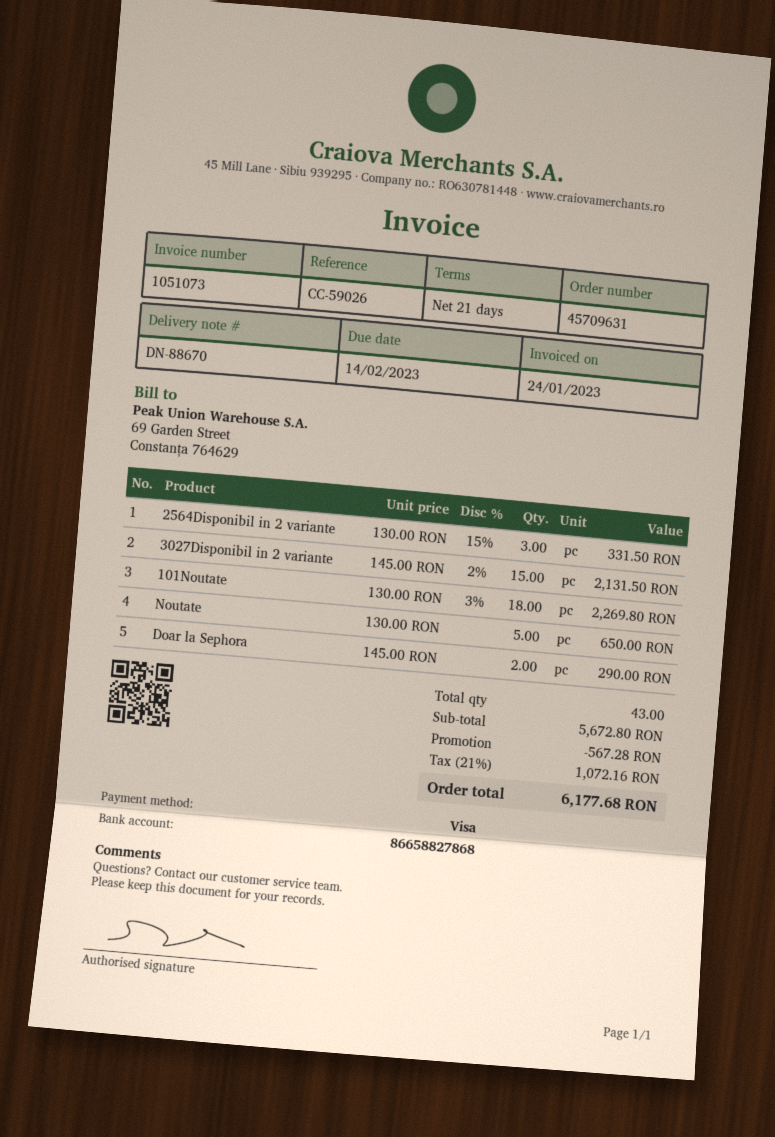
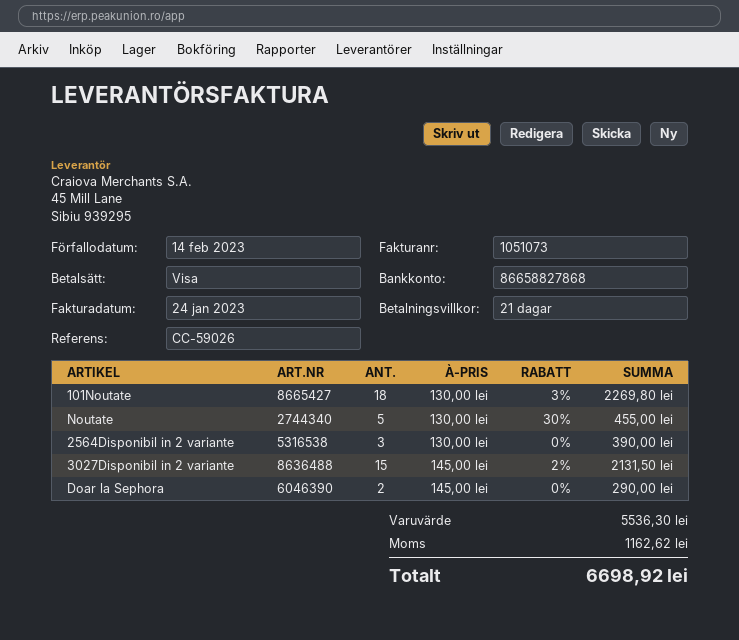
2564Disponibil in 2 variante: 3 x 130.00 - 15% = 331.50 -> 3 x 130.00 = 390.00
Noutate: 5 x 130.00 = 650.00 -> 5 x 130.00 - 30% = 455.00
subtotal: 5672.80 -> 5536.30
discount: 567.28 -> none
tax: 1072.16 -> 1162.62
total: 6177.68 -> 6698.92

